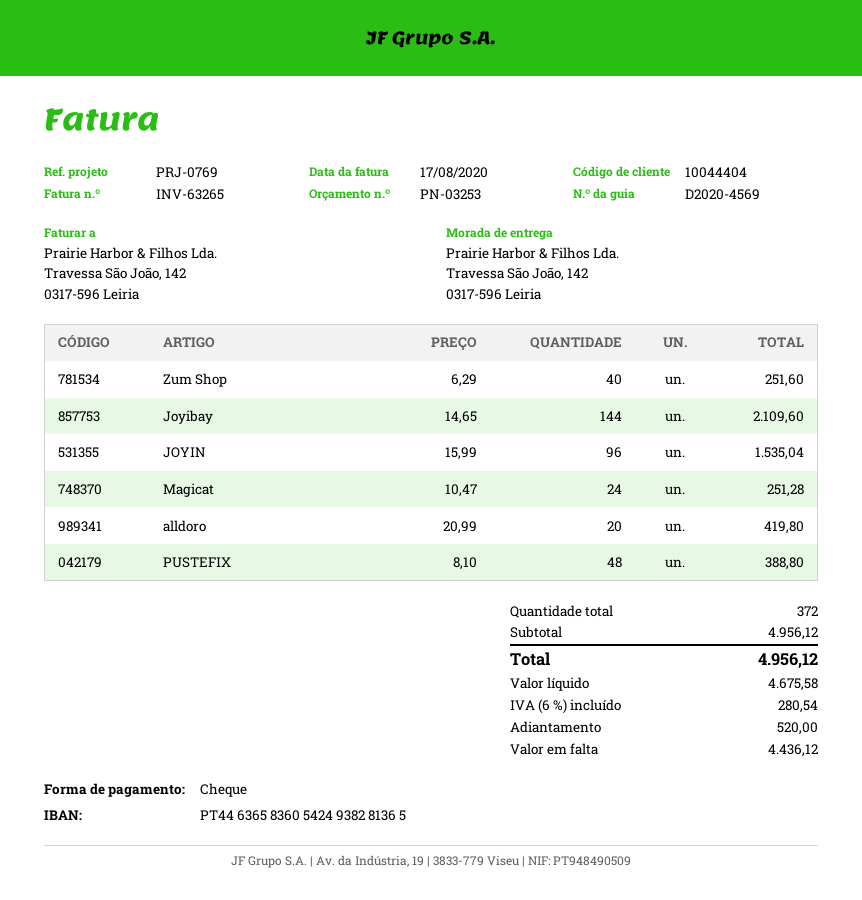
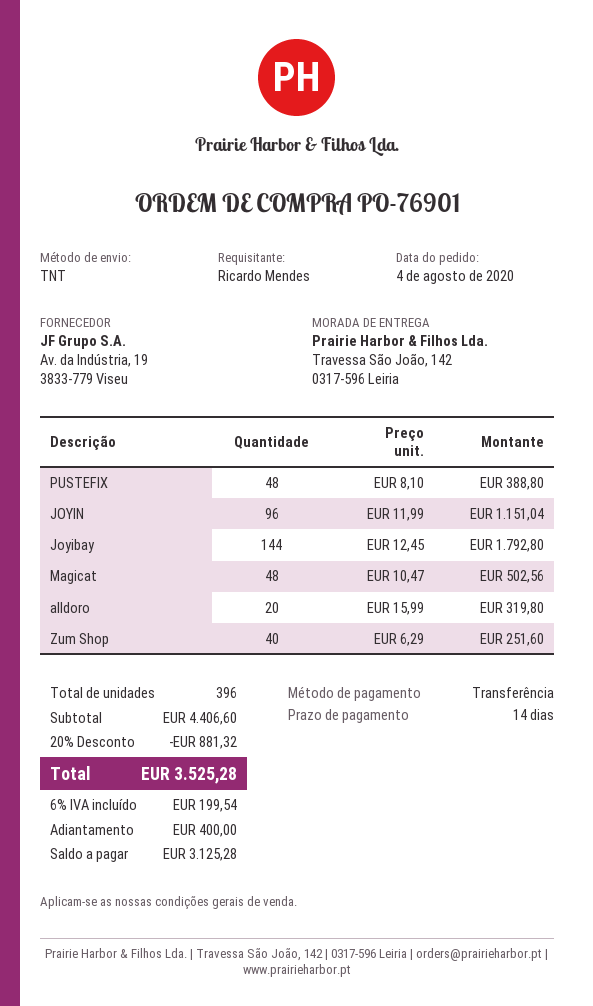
payment method: cheque -> bank transfer
Joyibay: 144 x 14.65 = 2109.60 -> 144 x 12.45 = 1792.80
JOYIN: 96 x 15.99 = 1535.04 -> 96 x 11.99 = 1151.04
Magicat: 24 x 10.47 = 251.28 -> 48 x 10.47 = 502.56
alldoro: 20 x 20.99 = 419.80 -> 20 x 15.99 = 319.80
total quantity: 372 -> 396
subtotal: 4956.12 -> 4406.60
discount: none -> 20% = 881.32
tax: 6% = 280.54 -> 6% = 199.54
total: 4956.12 -> 3525.28
deposit: 520.00 -> 400.00
balance: 4436.12 -> 3125.28

